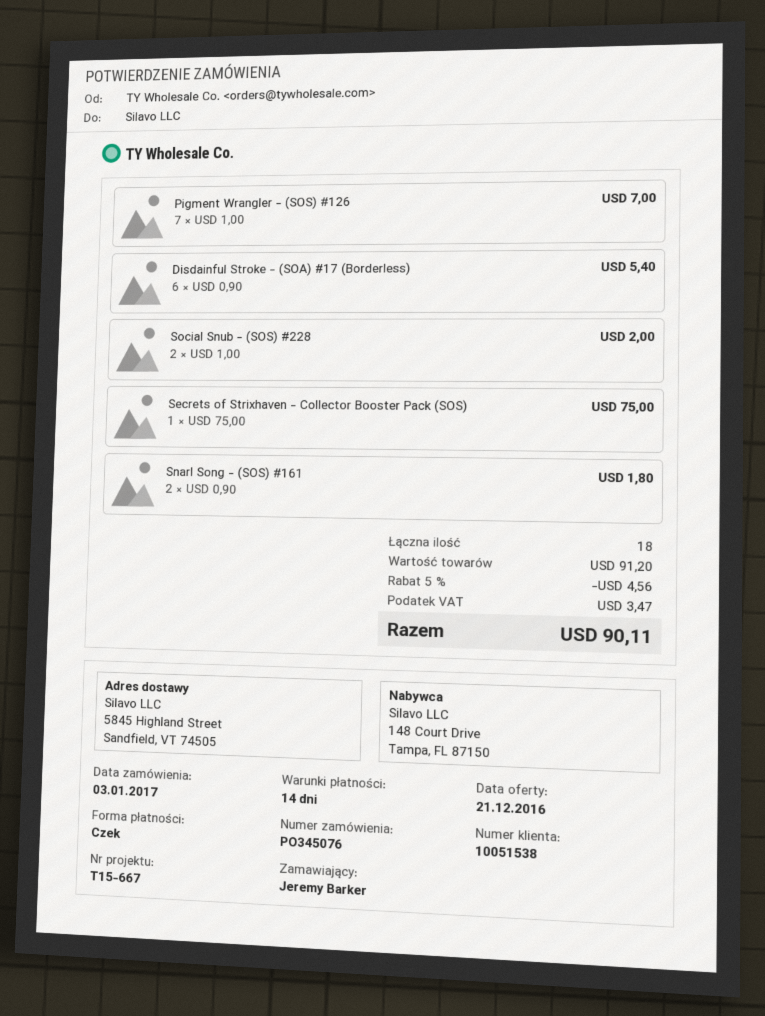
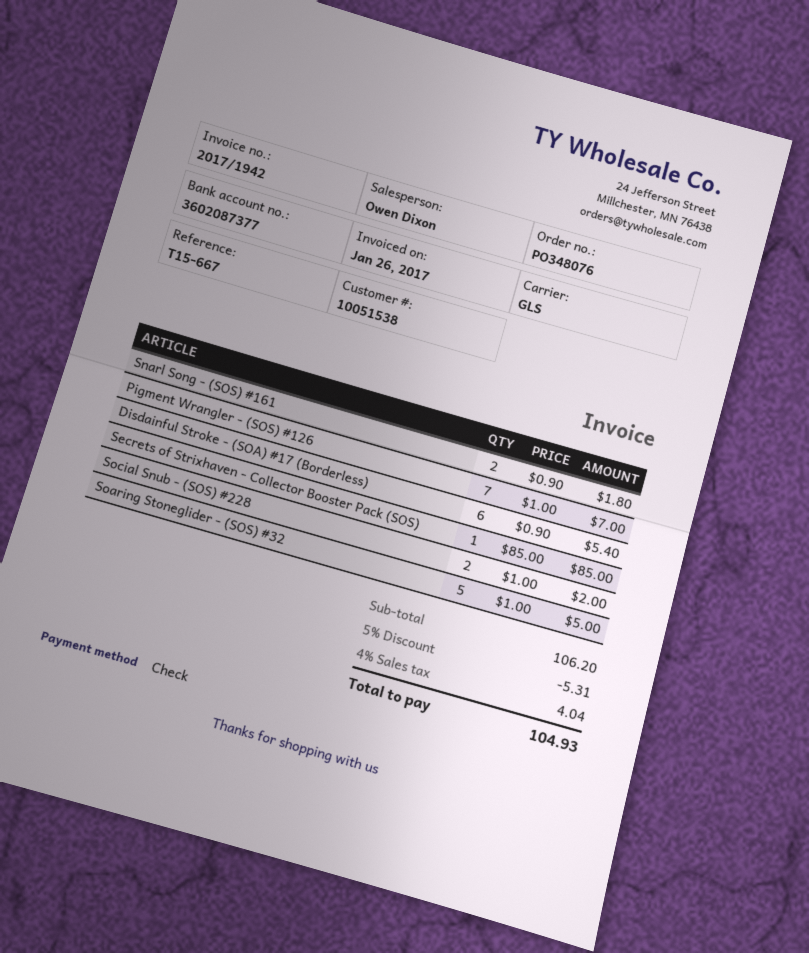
order number: PO345076 -> PO348076
Secrets of Strixhaven - Collector Booster Pack (SOS): 1 x 75.00 = 75.00 -> 1 x 85.00 = 85.00
Soaring Stoneglider - (SOS) #32: none -> 5 x 1.00 = 5.00
subtotal: 91.20 -> 106.20
discount: 5% = 4.56 -> 5% = 5.31
tax: 3.47 -> 4.04
total: 90.11 -> 104.93

